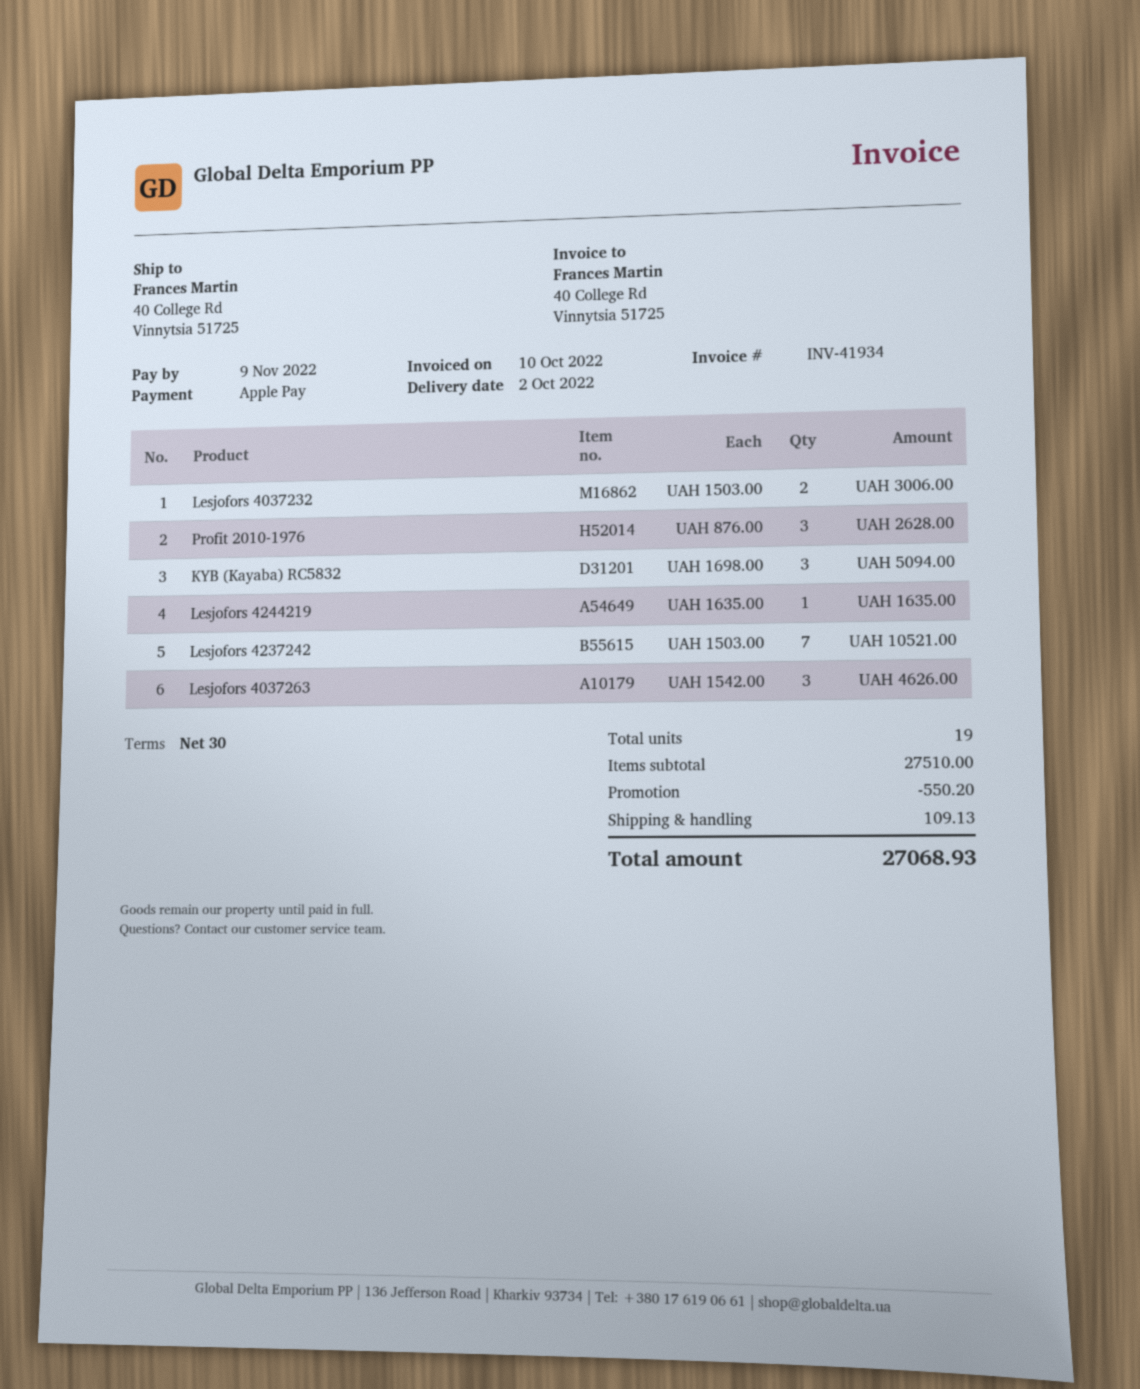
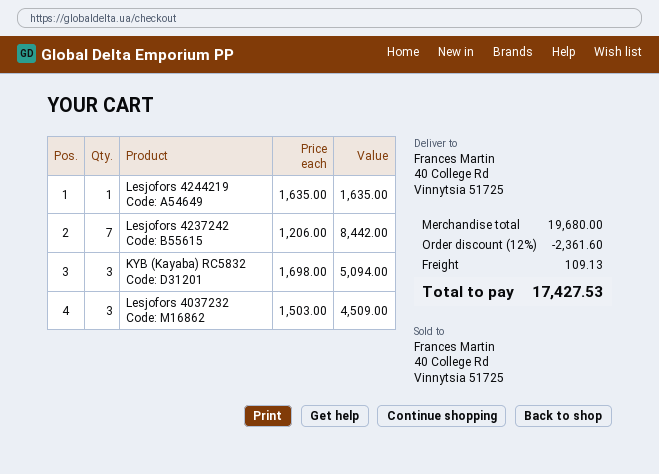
Lesjofors 4037232: 2 x 1503.00 = 3006.00 -> 3 x 1503.00 = 4509.00
Profit 2010-1976: 3 x 876.00 = 2628.00 -> none
Lesjofors 4237242: 7 x 1503.00 = 10521.00 -> 7 x 1206.00 = 8442.00
Lesjofors 4037263: 3 x 1542.00 = 4626.00 -> none
subtotal: 27510.00 -> 19680.00
discount: 550.20 -> 2361.60
total: 27068.93 -> 17427.53

